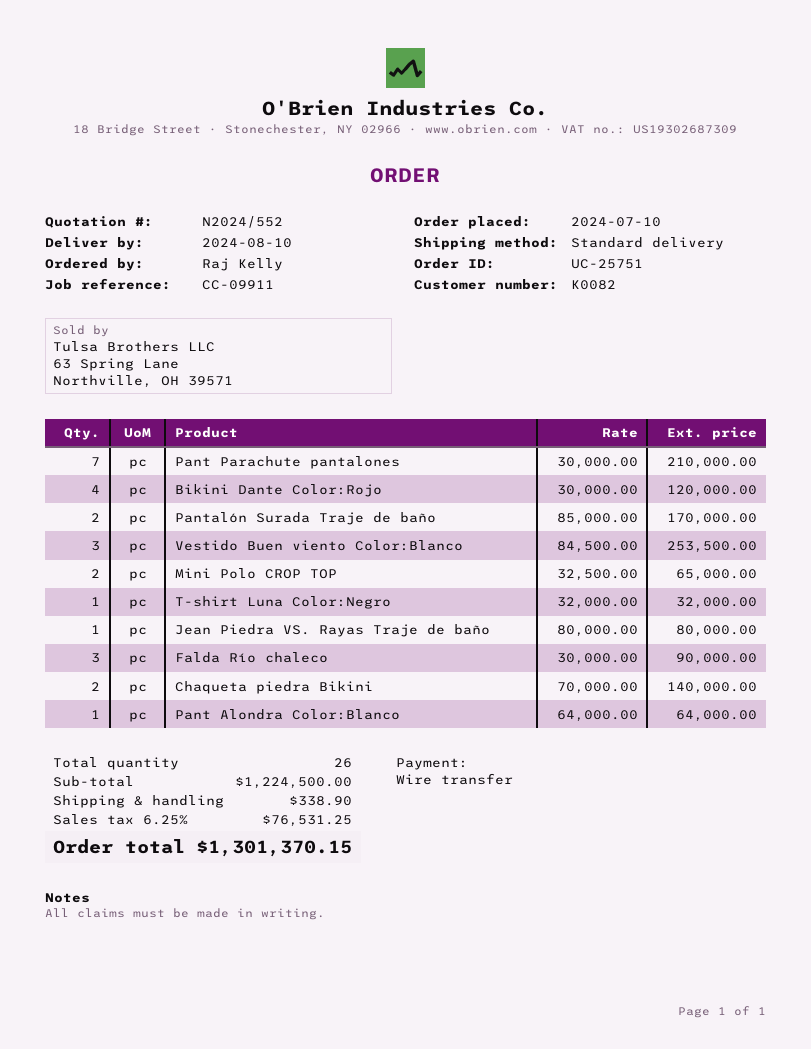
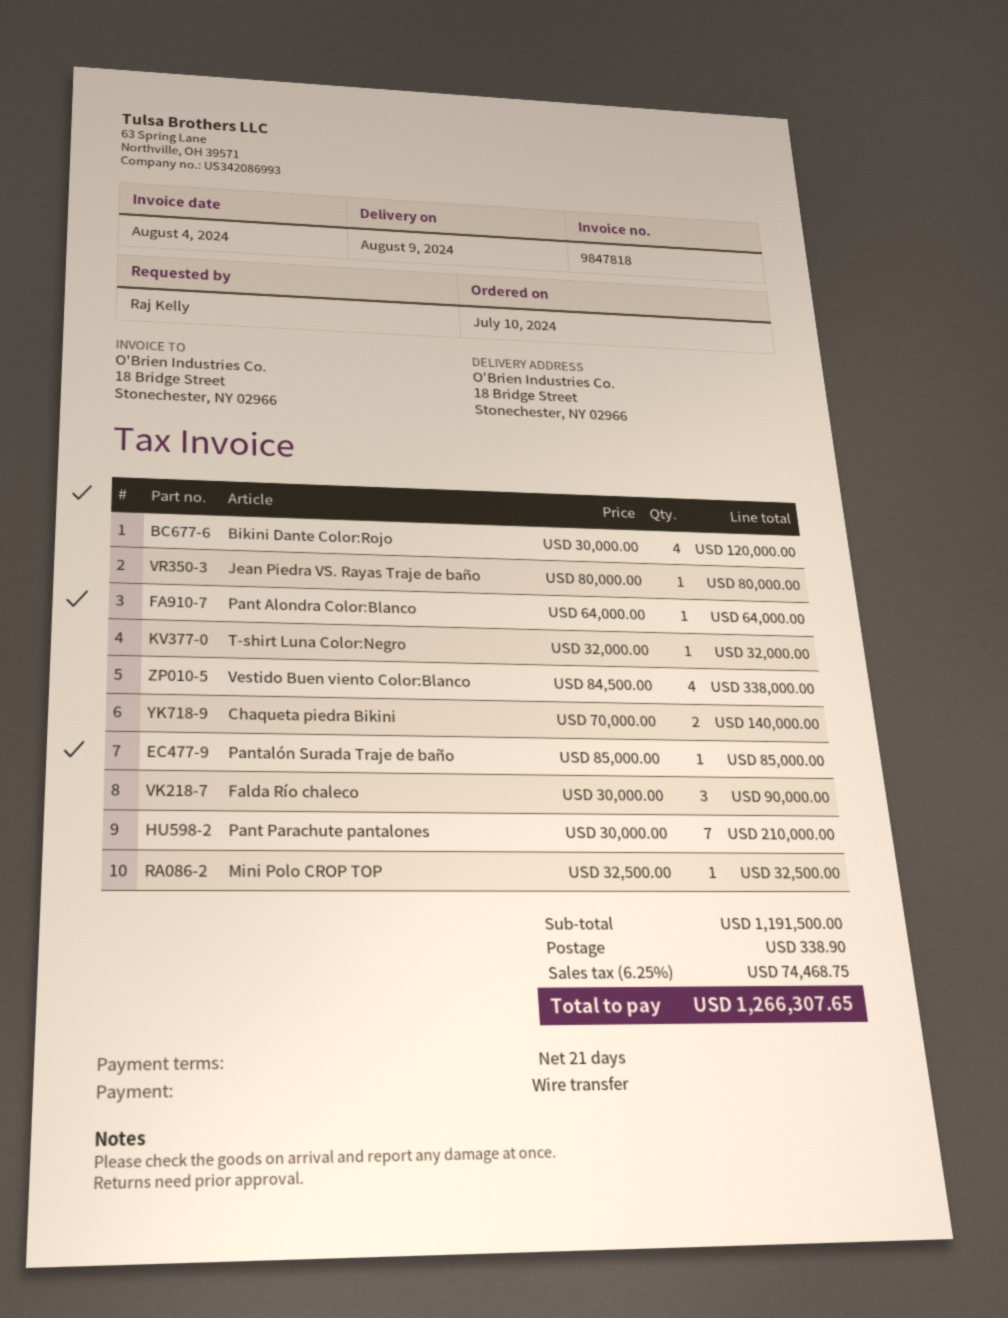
delivery date: 2024-08-10 -> 2024-08-09
Pantalón Surada Traje de baño: 2 x 85000.00 = 170000.00 -> 1 x 85000.00 = 85000.00
Vestido Buen viento Color:Blanco: 3 x 84500.00 = 253500.00 -> 4 x 84500.00 = 338000.00
Mini Polo CROP TOP: 2 x 32500.00 = 65000.00 -> 1 x 32500.00 = 32500.00
subtotal: 1224500.00 -> 1191500.00
tax: 6.25% = 76531.25 -> 6.25% = 74468.75
total: 1301370.15 -> 1266307.65

